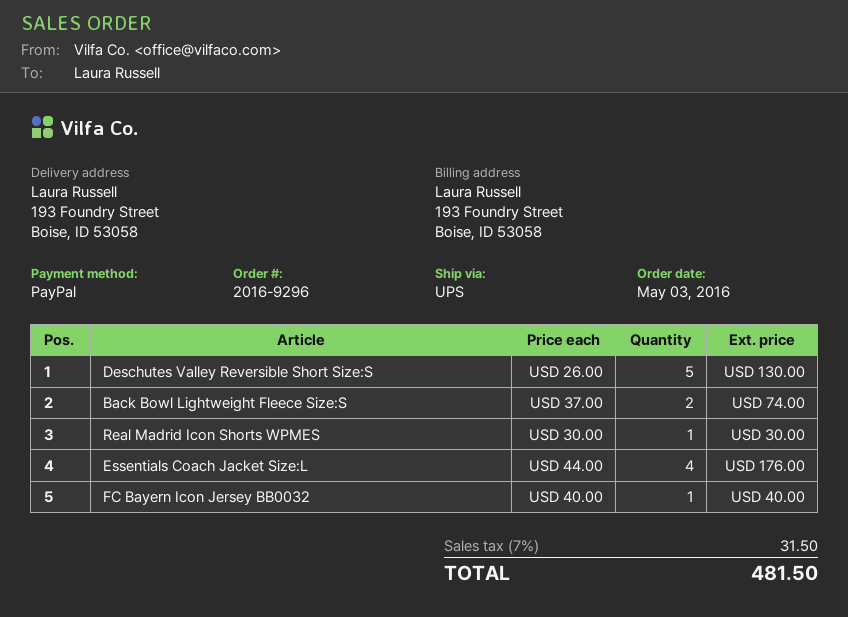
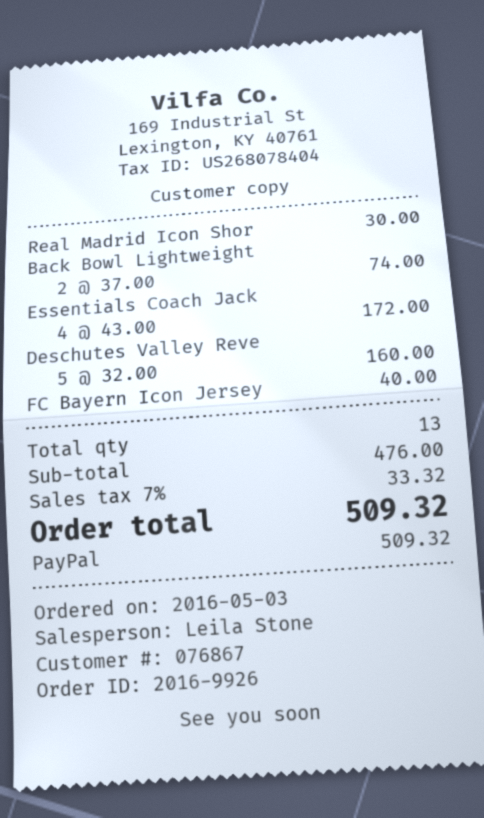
order number: 2016-9296 -> 2016-9926
Deschutes Valley Reversible Short Size:S: 5 x 26.00 = 130.00 -> 5 x 32.00 = 160.00
Essentials Coach Jacket Size:L: 4 x 44.00 = 176.00 -> 4 x 43.00 = 172.00
tax: 7% = 31.50 -> 7% = 33.32
total: 481.50 -> 509.32

